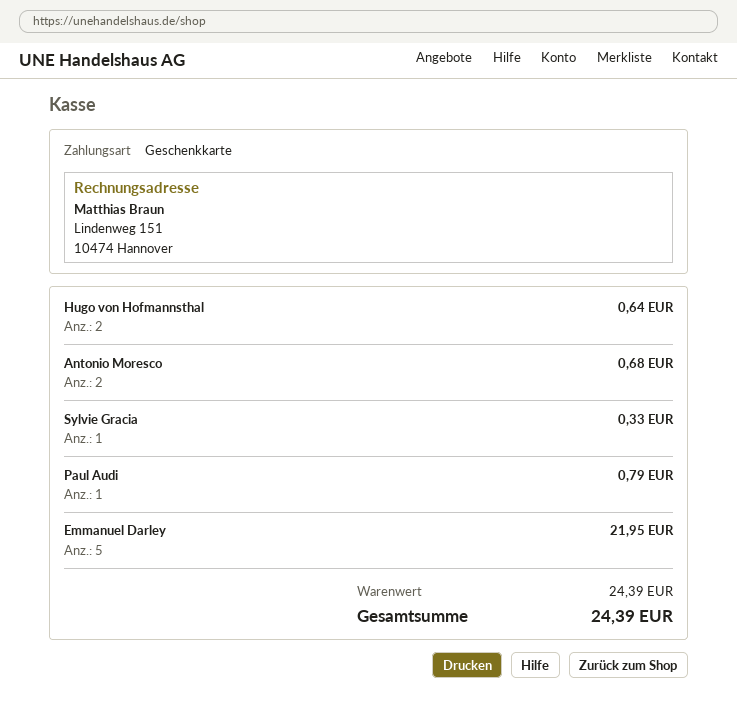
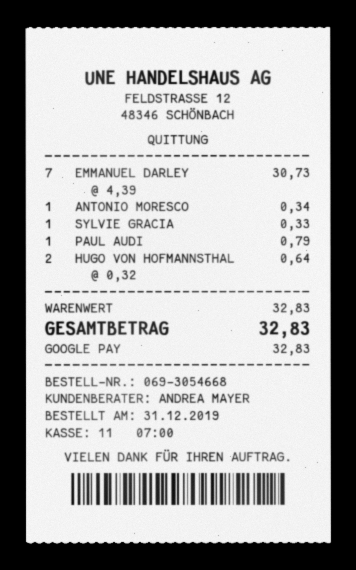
payment method: gift card -> Google Pay
Antonio Moresco: 2 for 0.68 -> 1 for 0.34
Emmanuel Darley: 5 for 21.95 -> 7 for 30.73
subtotal: 24.39 -> 32.83
total: 24.39 -> 32.83

